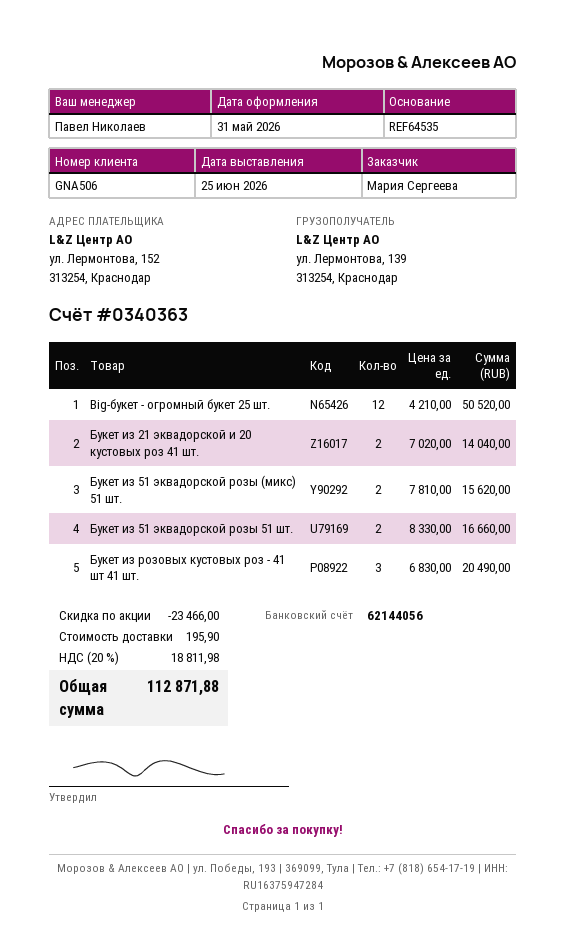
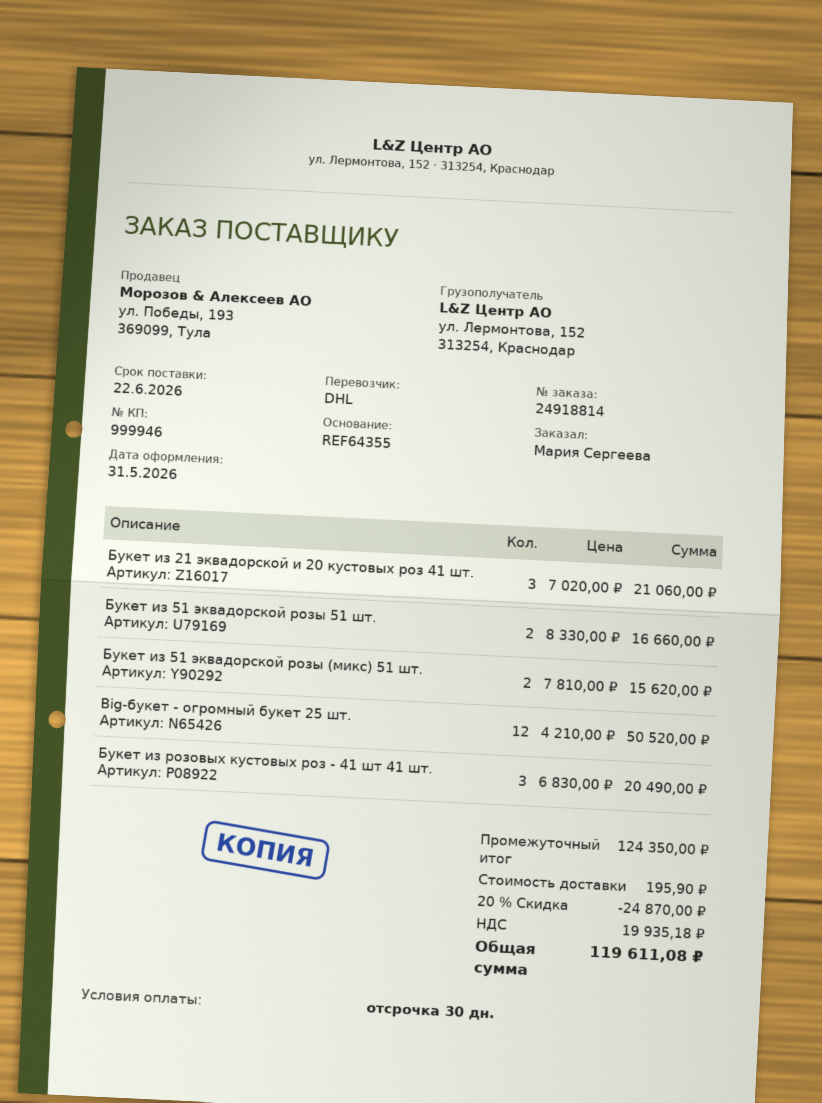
reference: REF64535 -> REF64355
ship to: ул. Лермонтова, 139, 313254, Краснодар -> ул. Лермонтова, 152, 313254, Краснодар
Букет из 21 эквадорской и 20 кустовых роз 41 шт.: 2 x 7020.00 = 14040.00 -> 3 x 7020.00 = 21060.00
discount: 23466.00 -> 24870.00
tax: 18811.98 -> 19935.18
total: 112871.88 -> 119611.08

